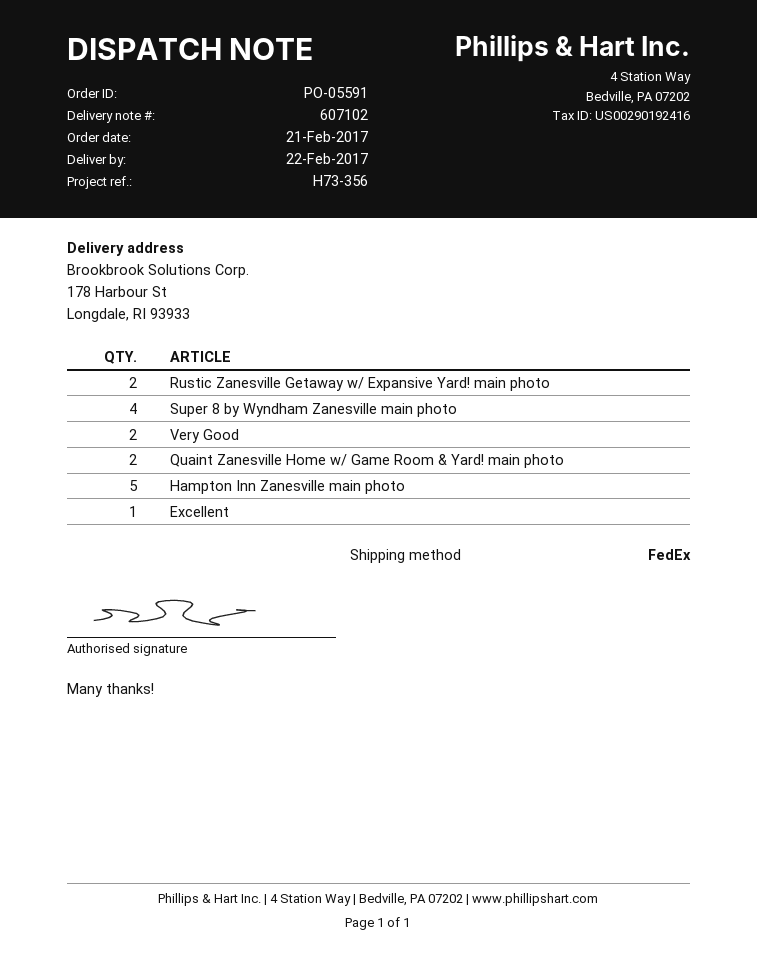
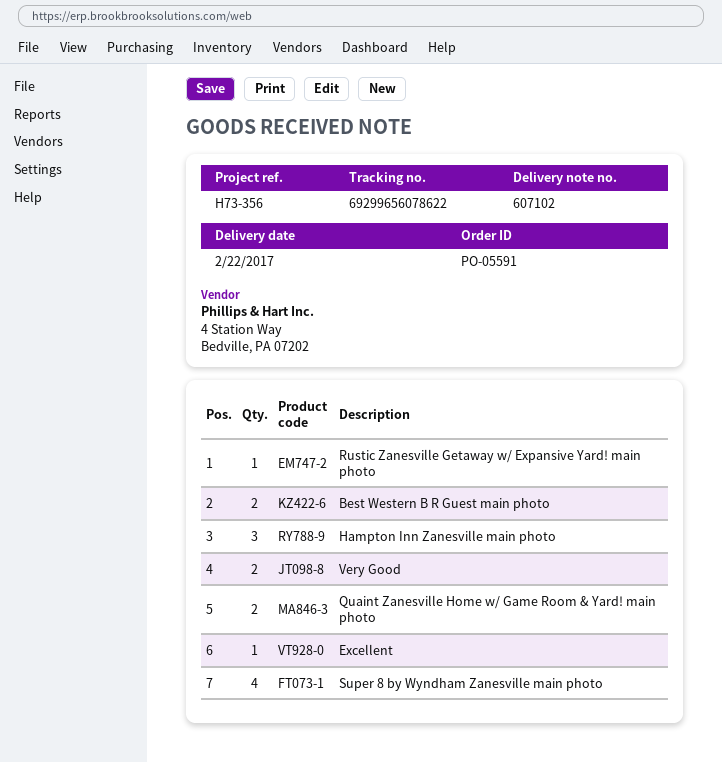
Rustic Zanesville Getaway w/ Expansive Yard! main photo: 2 -> 1
Hampton Inn Zanesville main photo: 5 -> 3
Best Western B R Guest main photo: none -> 2

